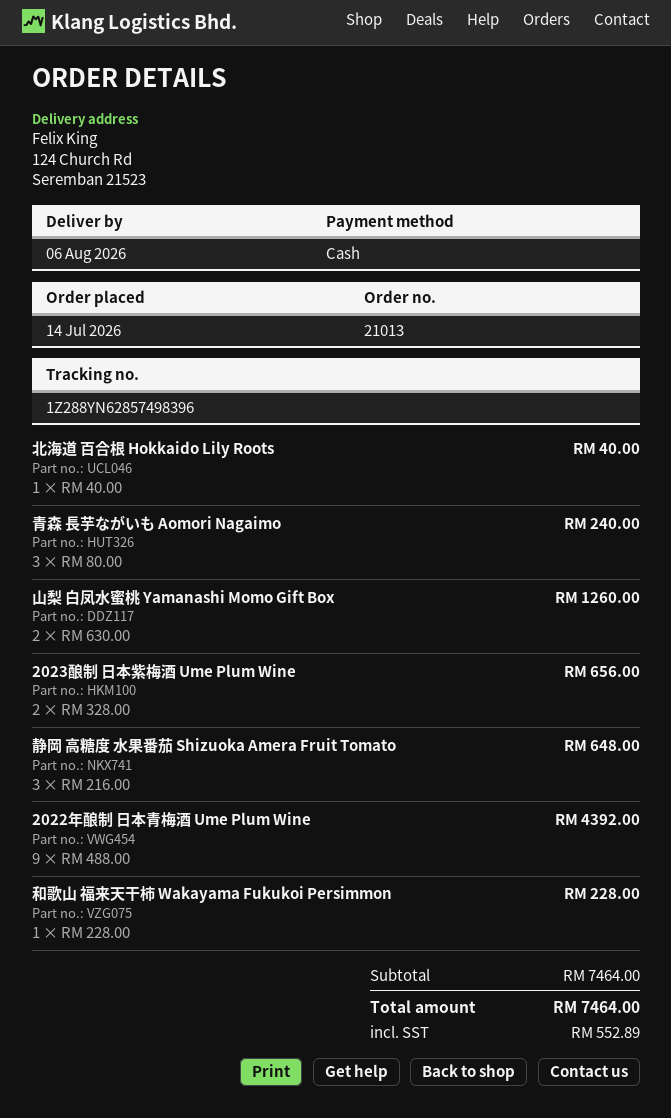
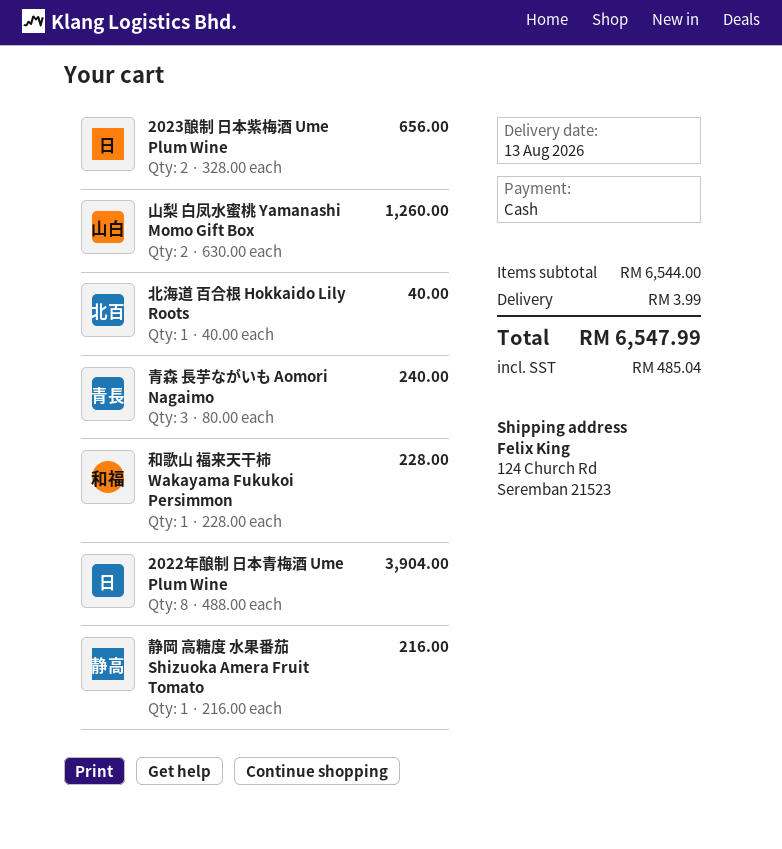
delivery date: 2026-08-06 -> 2026-08-13
静岡 高糖度 水果番茄 Shizuoka Amera Fruit Tomato: 3 x 216.00 = 648.00 -> 1 x 216.00 = 216.00
2022年酿制 日本青梅酒 Ume Plum Wine: 9 x 488.00 = 4392.00 -> 8 x 488.00 = 3904.00
subtotal: 7464.00 -> 6544.00
shipping: none -> 3.99
tax: 552.89 -> 485.04
total: 7464.00 -> 6547.99

